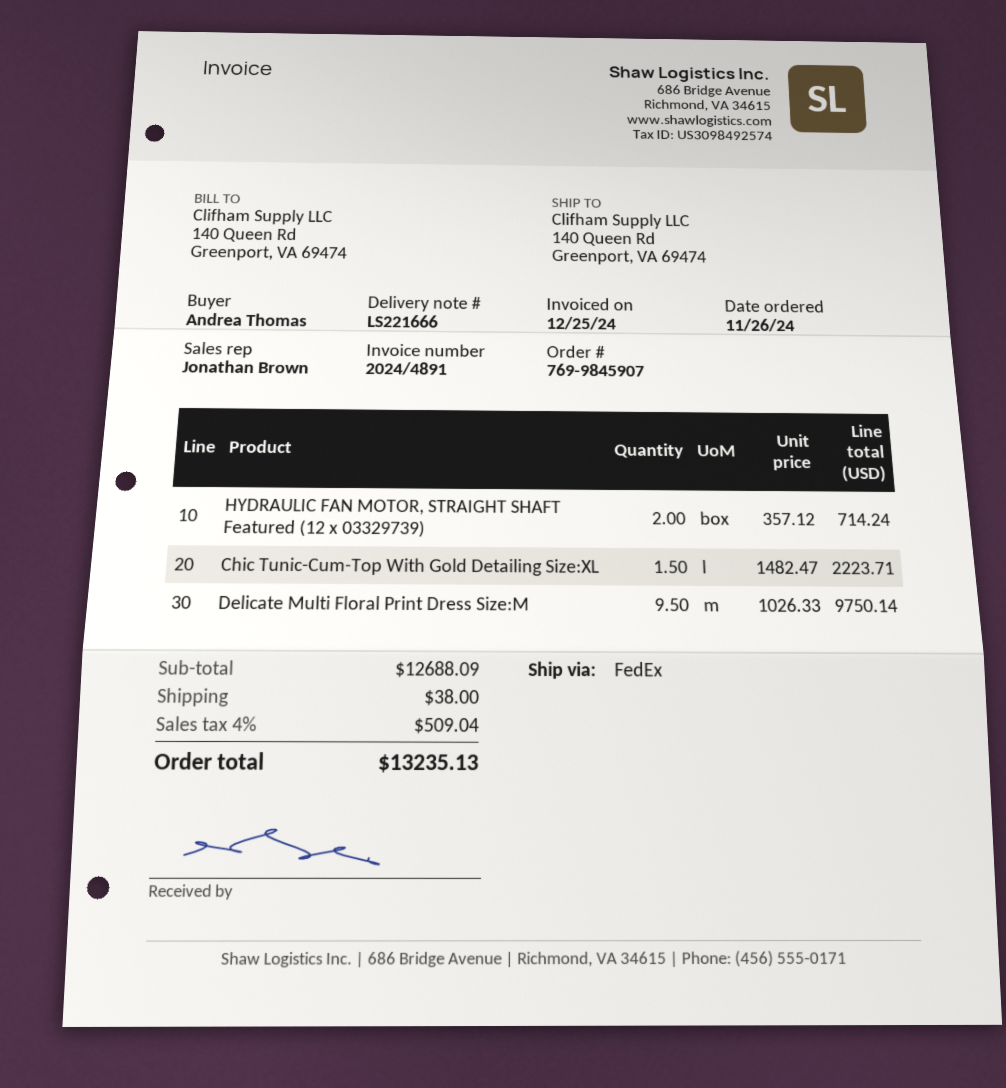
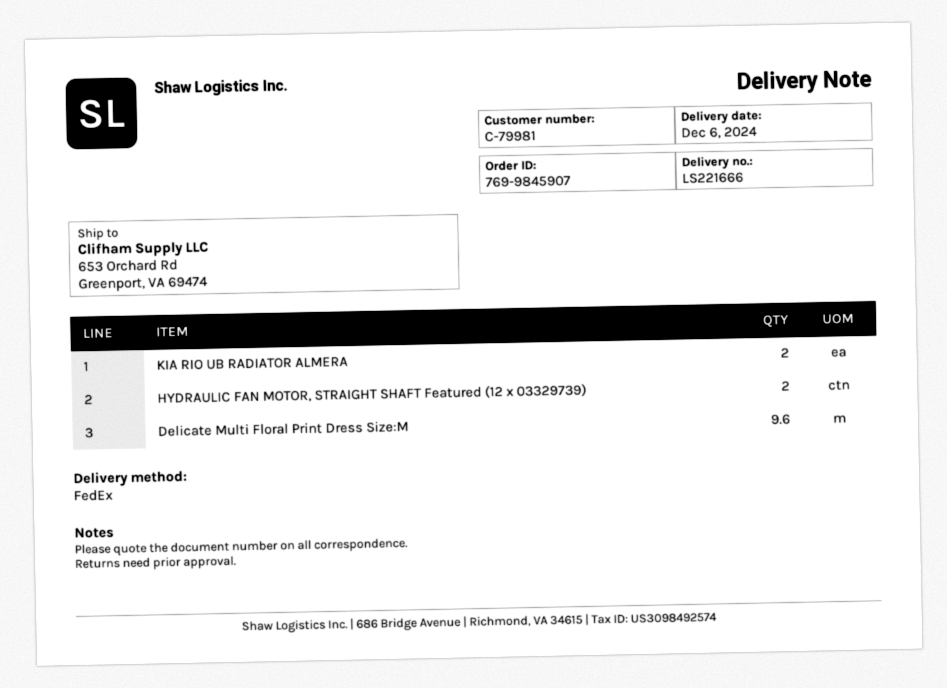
ship to: 140 Queen Rd, Greenport, VA 69474 -> 653 Orchard Rd, Greenport, VA 69474
Chic Tunic-Cum-Top With Gold Detailing Size:XL: 1.5 -> none
Delicate Multi Floral Print Dress Size:M: 9.5 -> 9.6
KIA RIO UB RADIATOR ALMERA: none -> 2

